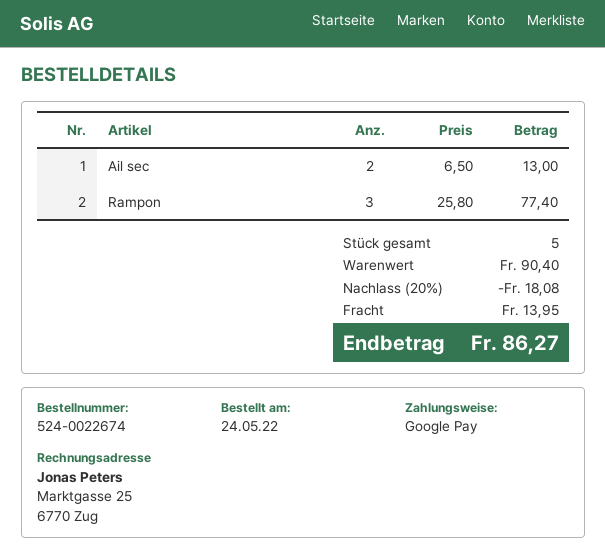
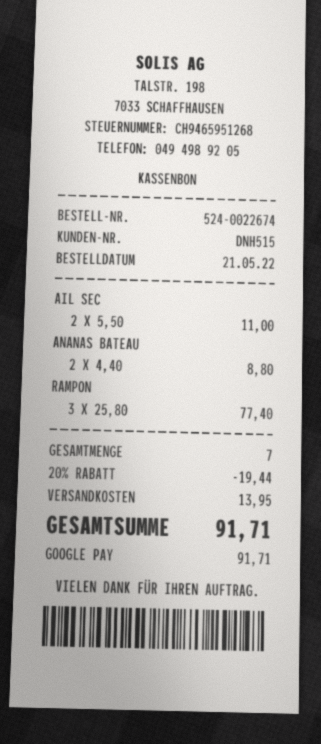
order date: 2022-05-24 -> 2022-05-21
Ail sec: 2 x 6.50 = 13.00 -> 2 x 5.50 = 11.00
ANANAS BATEAU: none -> 2 x 4.40 = 8.80
total quantity: 5 -> 7
discount: 20% = 18.08 -> 20% = 19.44
total: 86.27 -> 91.71

